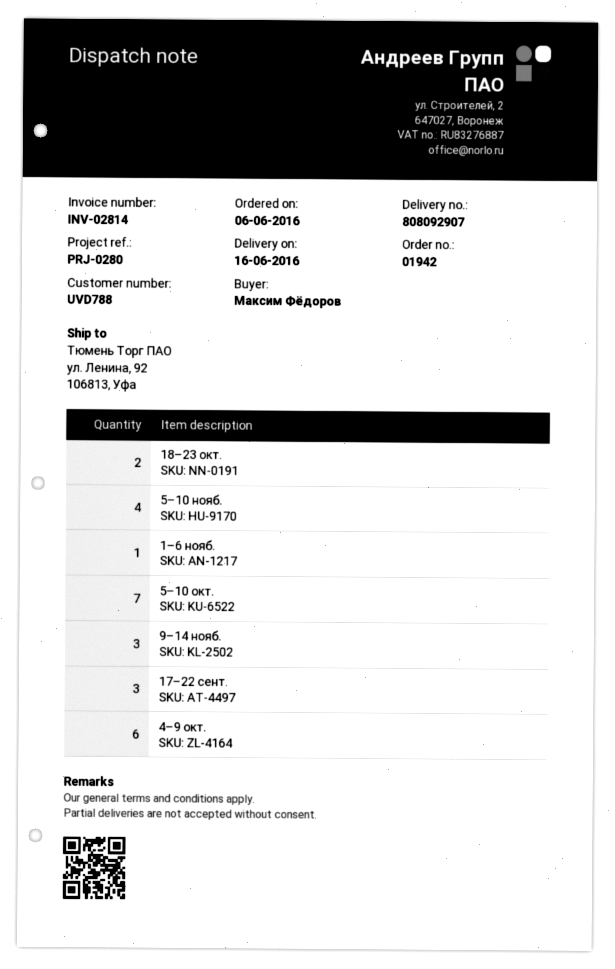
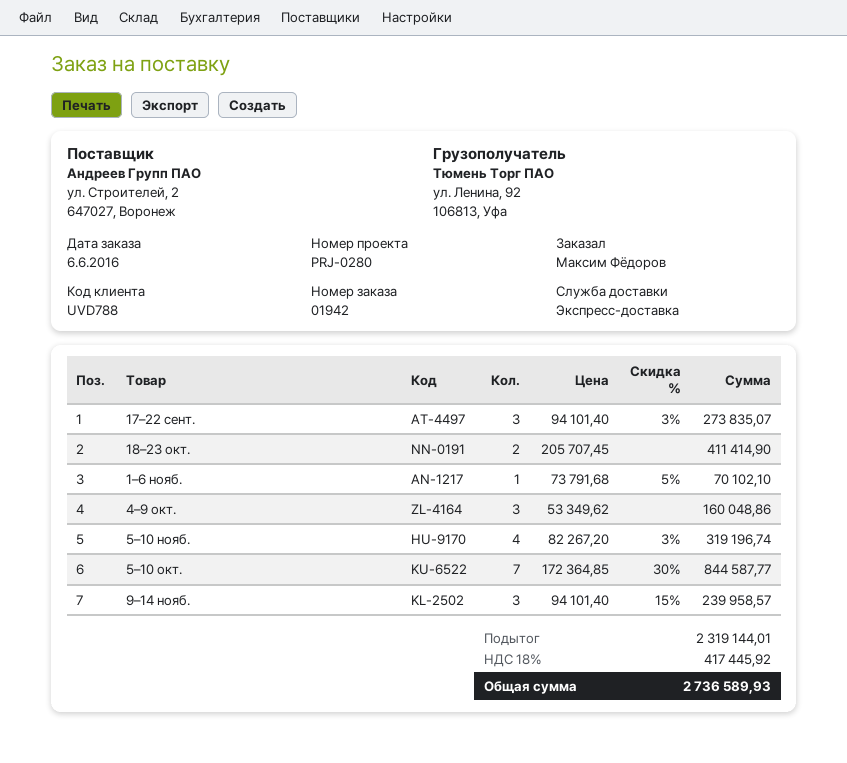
4–9 окт.: 6 -> 3

